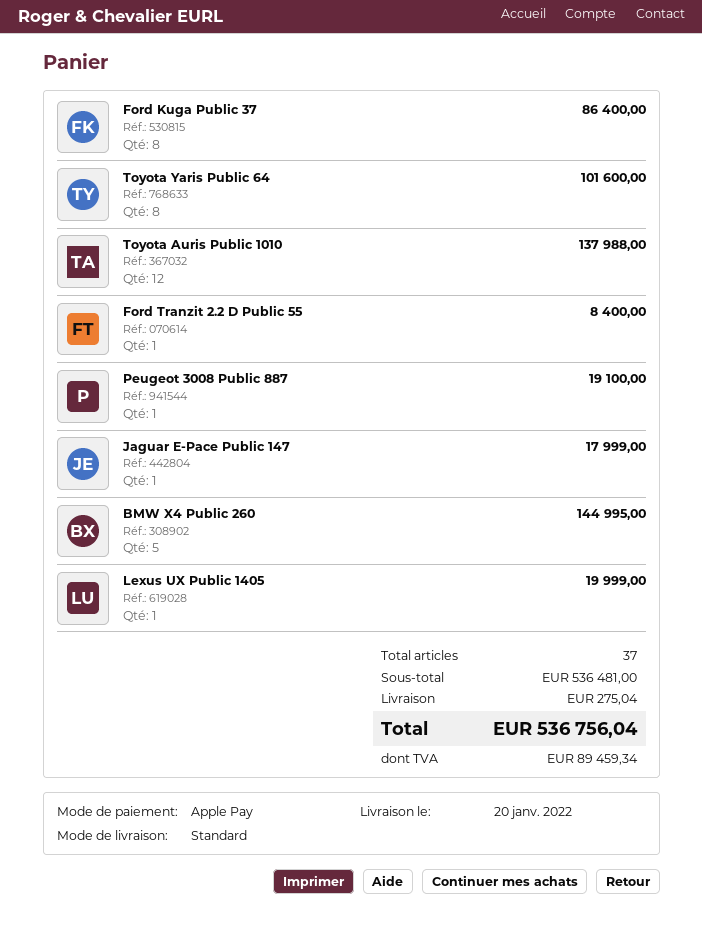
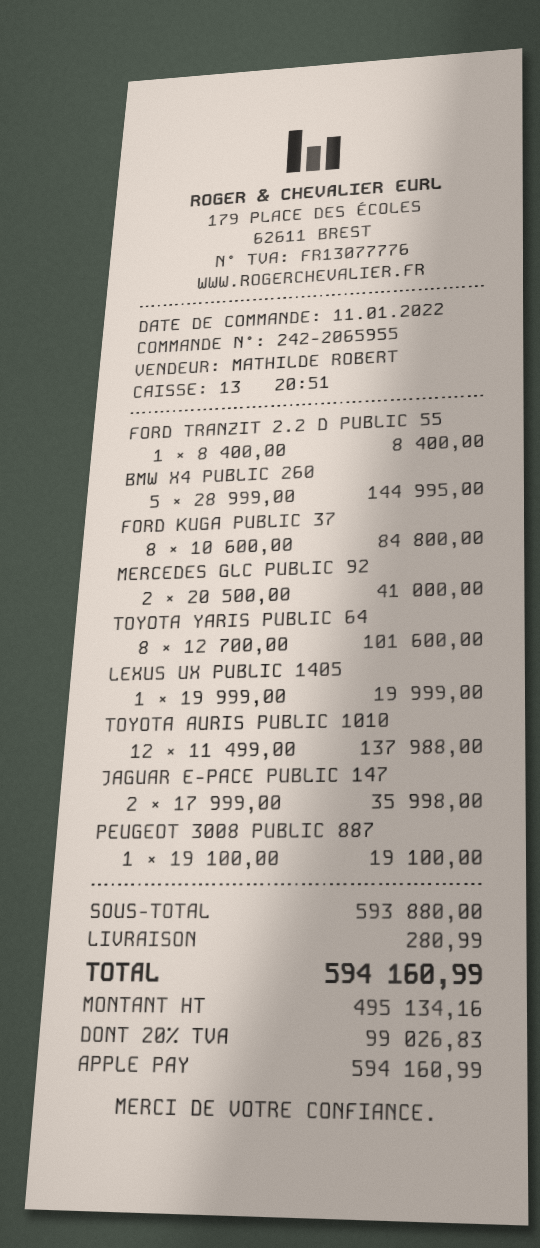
Ford Kuga Public 37: 8 for 86400.00 -> 8 for 84800.00
Jaguar E-Pace Public 147: 1 for 17999.00 -> 2 for 35998.00
MERCEDES GLC PUBLIC 92: none -> 2 for 41000.00
subtotal: 536481.00 -> 593880.00
shipping: 275.04 -> 280.99
tax: 89459.34 -> 99026.83
total: 536756.04 -> 594160.99

